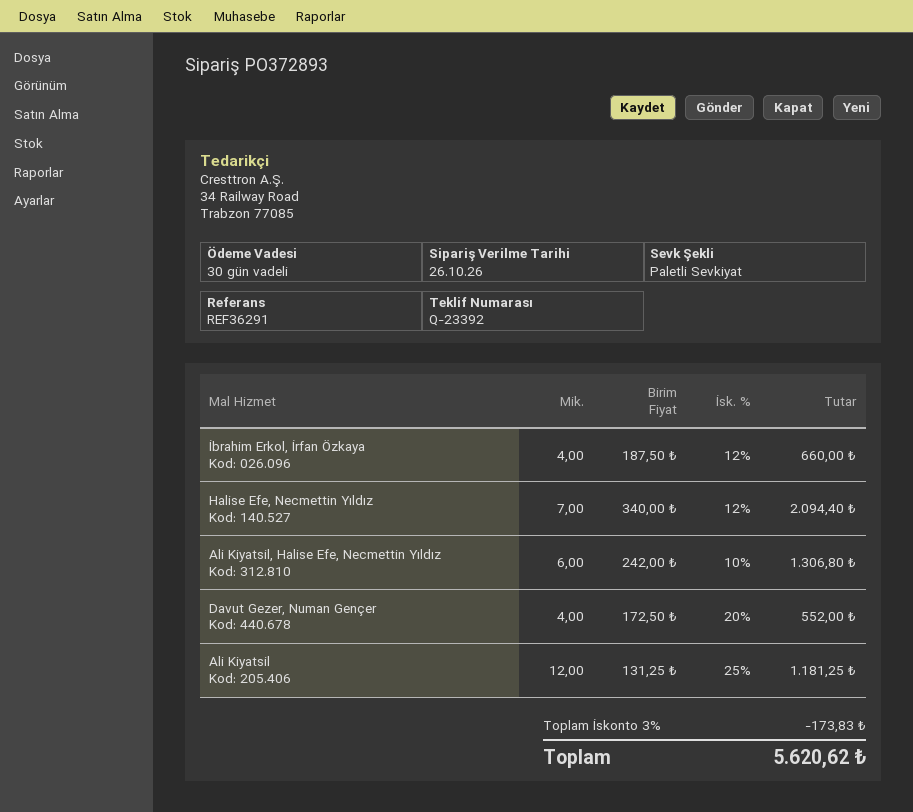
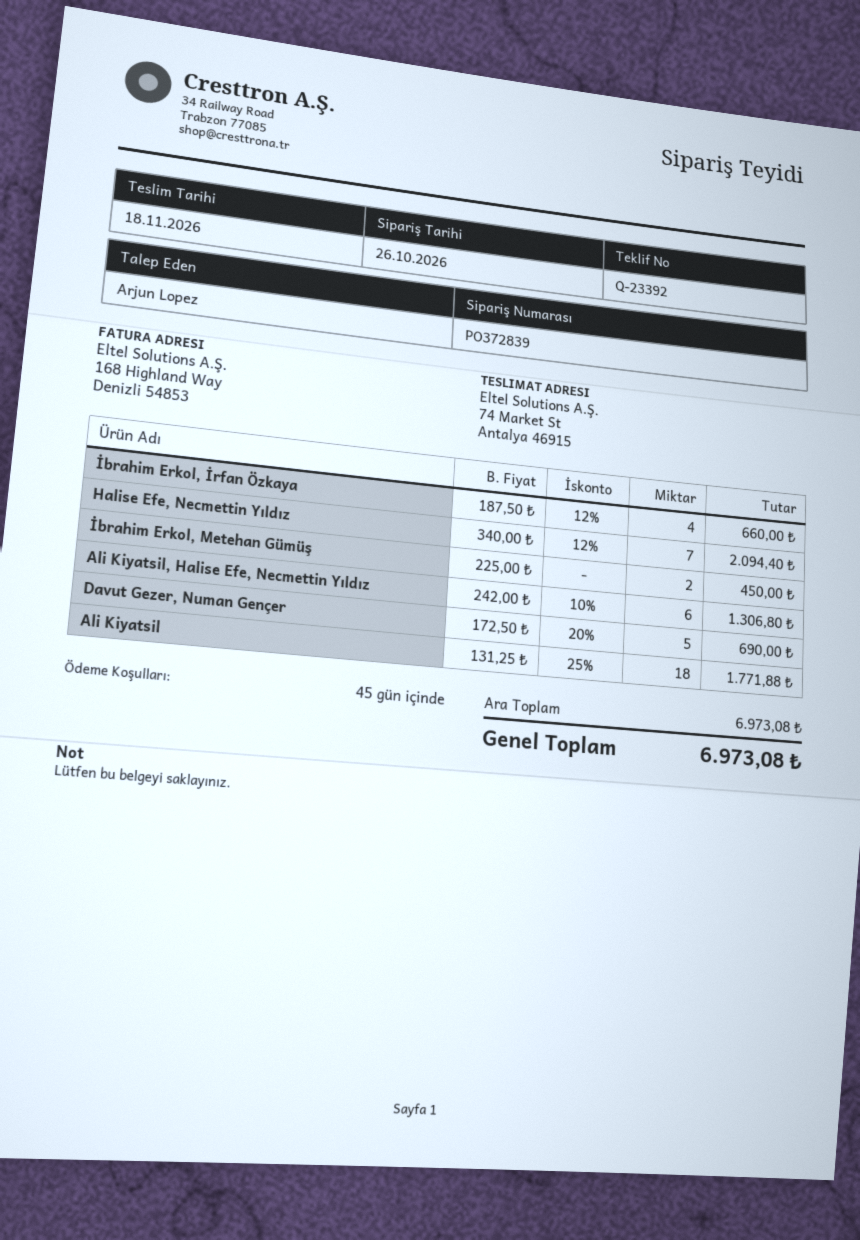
order number: PO372893 -> PO372839
payment terms: 30 days -> 45 days
Davut Gezer, Numan Gençer: 4 x 172.50 - 20% = 552.00 -> 5 x 172.50 - 20% = 690.00
Ali Kiyatsil: 12 x 131.25 - 25% = 1181.25 -> 18 x 131.25 - 25% = 1771.88
İbrahim Erkol, Metehan Gümüş: none -> 2 x 225.00 = 450.00
discount: 3% = 173.83 -> none
total: 5620.62 -> 6973.08

